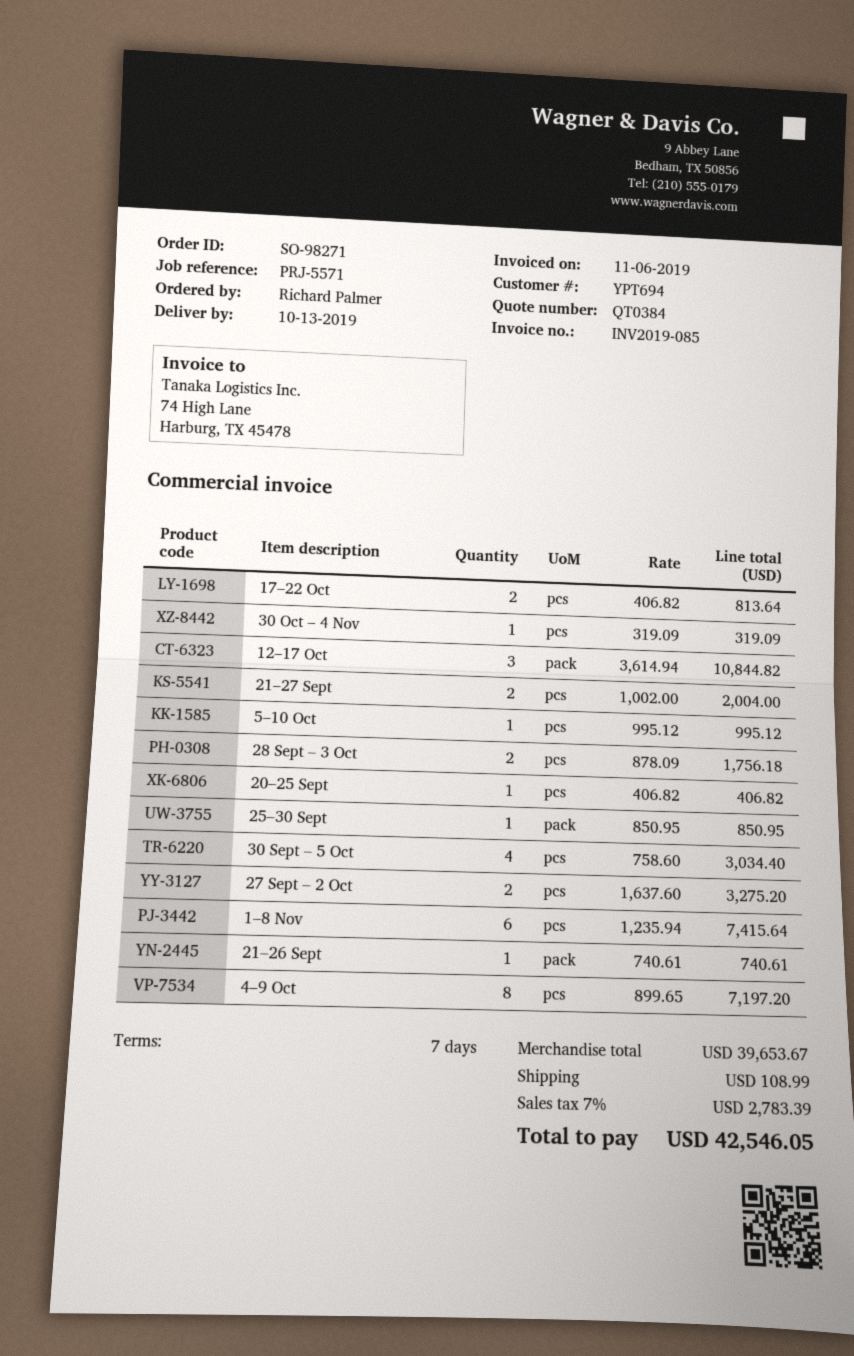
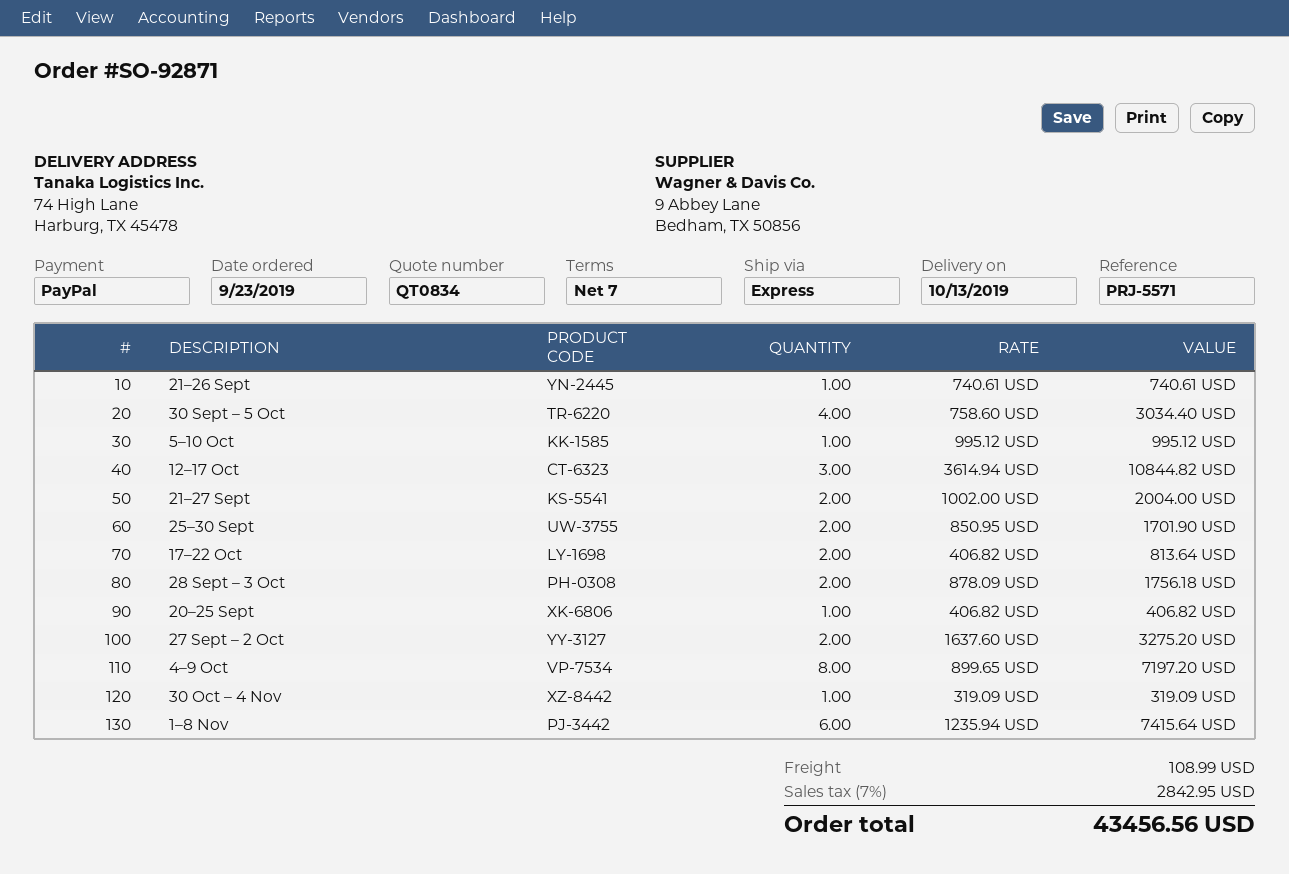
quote number: QT0384 -> QT0834
order number: SO-98271 -> SO-92871
25–30 Sept: 1 x 850.95 = 850.95 -> 2 x 850.95 = 1701.90
tax: 7% = 2783.39 -> 7% = 2842.95
total: 42546.05 -> 43456.56

